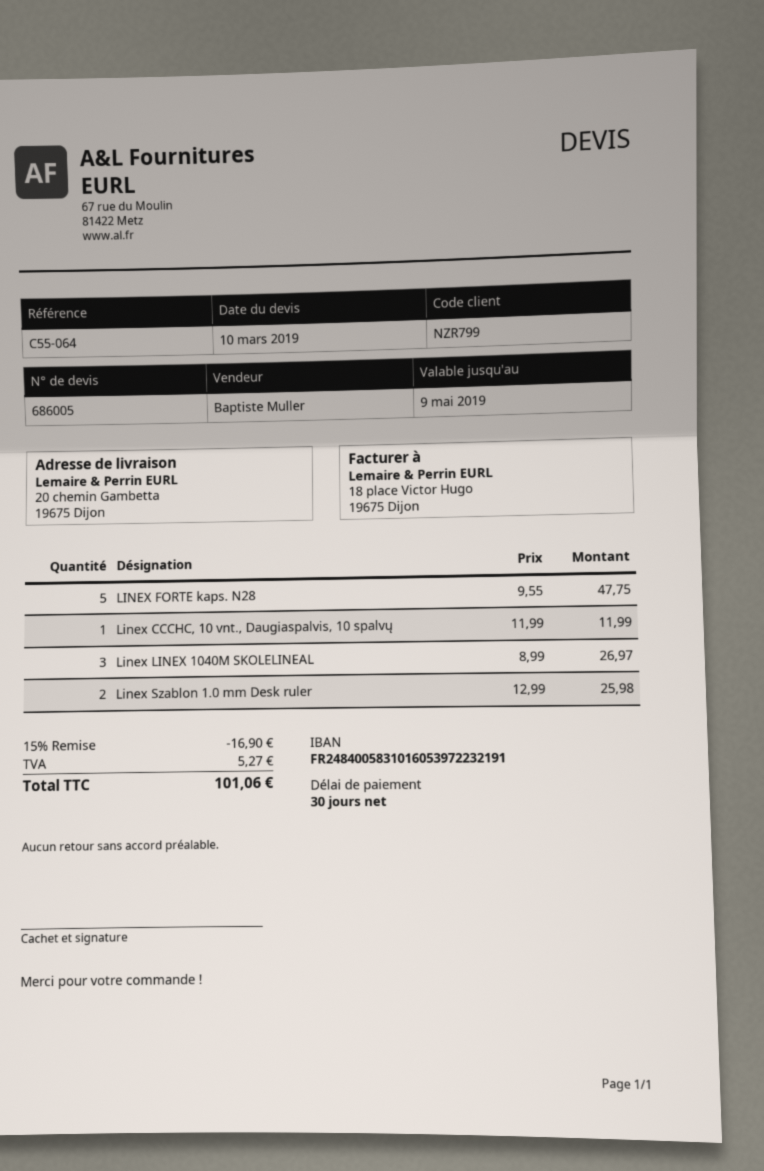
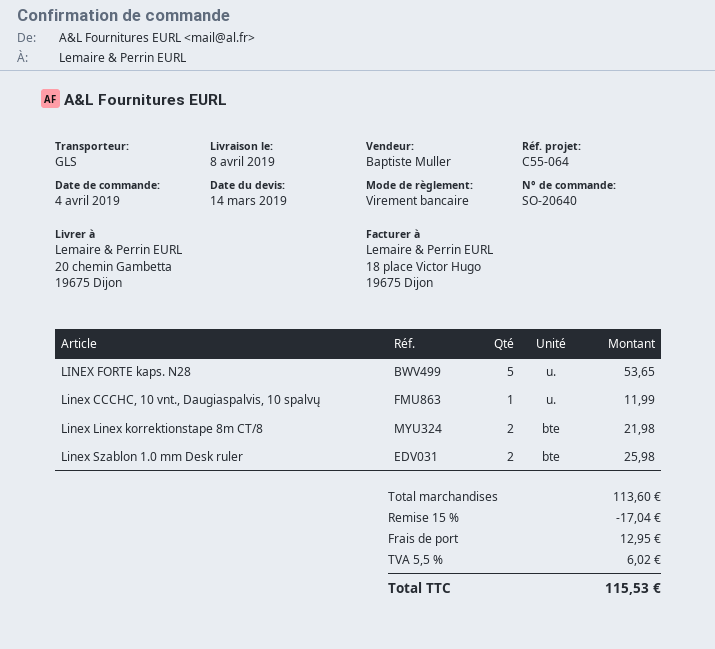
quote date: 2019-03-10 -> 2019-03-14
LINEX FORTE kaps. N28: 5 for 47.75 -> 5 for 53.65
Linex LINEX 1040M SKOLELINEAL: 3 for 26.97 -> none
Linex Linex korrektionstape 8m CT/8: none -> 2 for 21.98
discount: 15% = 16.90 -> 15% = 17.04
shipping: none -> 12.95
tax: 5.27 -> 6.02
total: 101.06 -> 115.53

